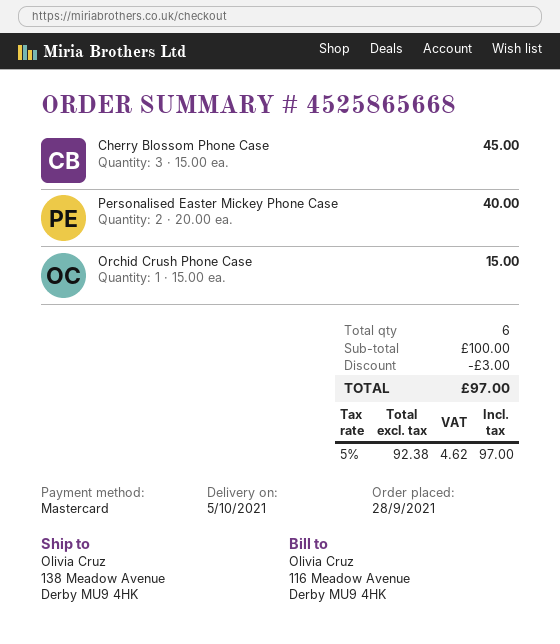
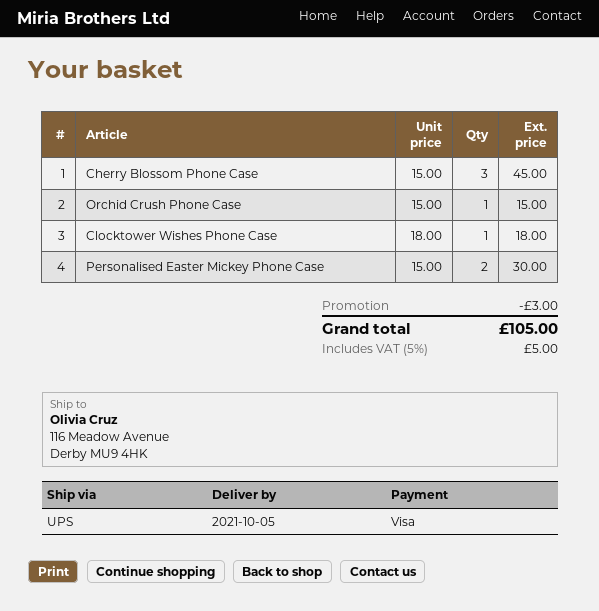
payment method: Mastercard -> Visa
ship to: 138 Meadow Avenue, Derby MU9 4HK -> 116 Meadow Avenue, Derby MU9 4HK
Personalised Easter Mickey Phone Case: 2 x 20.00 = 40.00 -> 2 x 15.00 = 30.00
Clocktower Wishes Phone Case: none -> 1 x 18.00 = 18.00
tax: 5% = 4.62 -> 5% = 5.00
total: 97.00 -> 105.00

